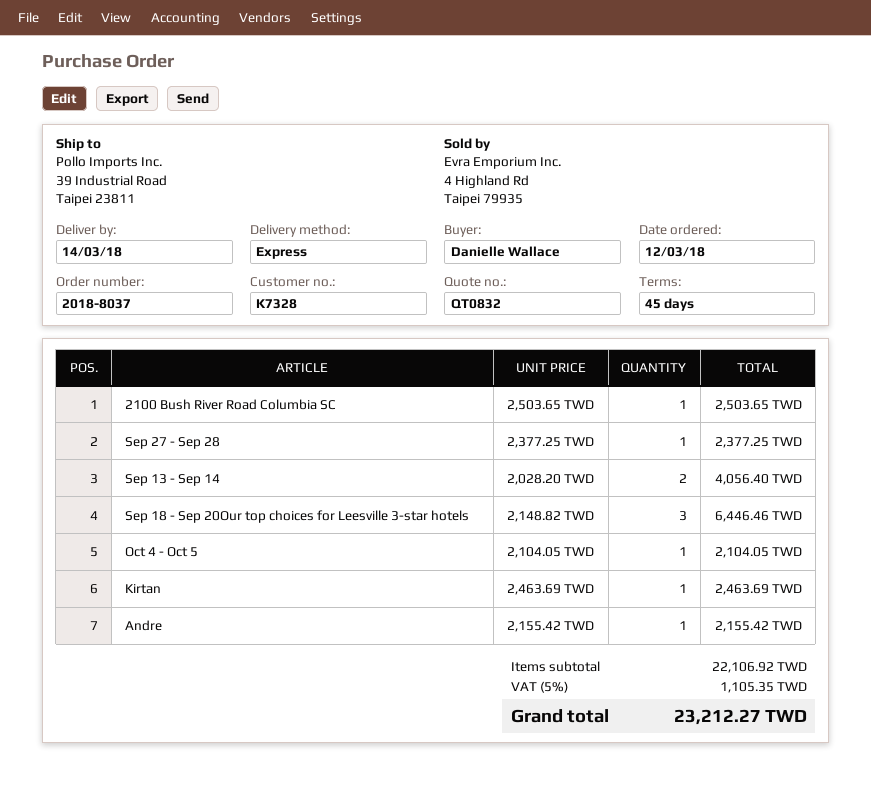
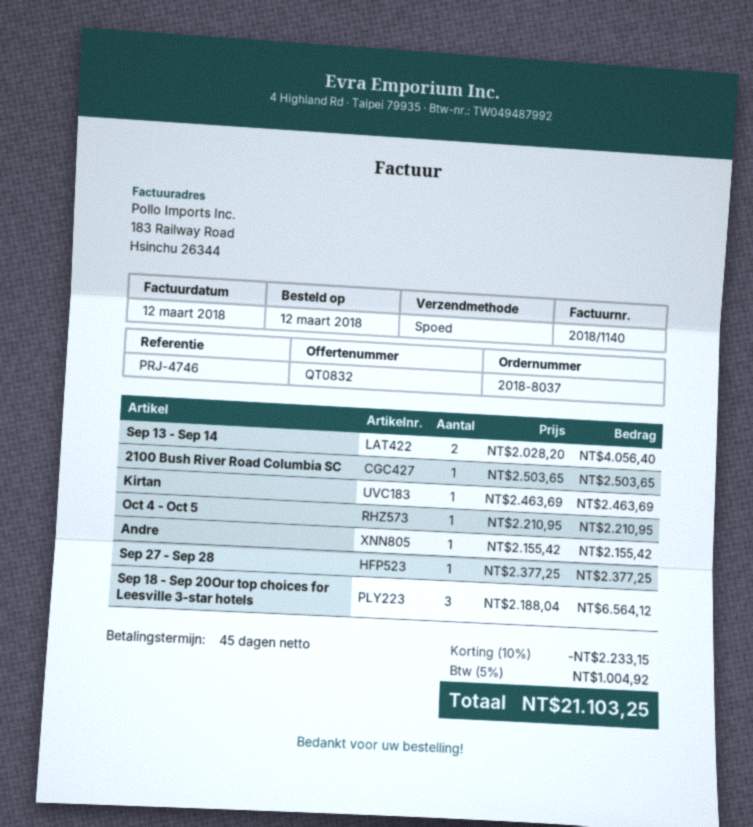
Sep 18 - Sep 20Our top choices for Leesville 3-star hotels: 3 x 2148.82 = 6446.46 -> 3 x 2188.04 = 6564.12
Oct 4 - Oct 5: 1 x 2104.05 = 2104.05 -> 1 x 2210.95 = 2210.95
discount: none -> 10% = 2233.15
tax: 5% = 1105.35 -> 5% = 1004.92
total: 23212.27 -> 21103.25

